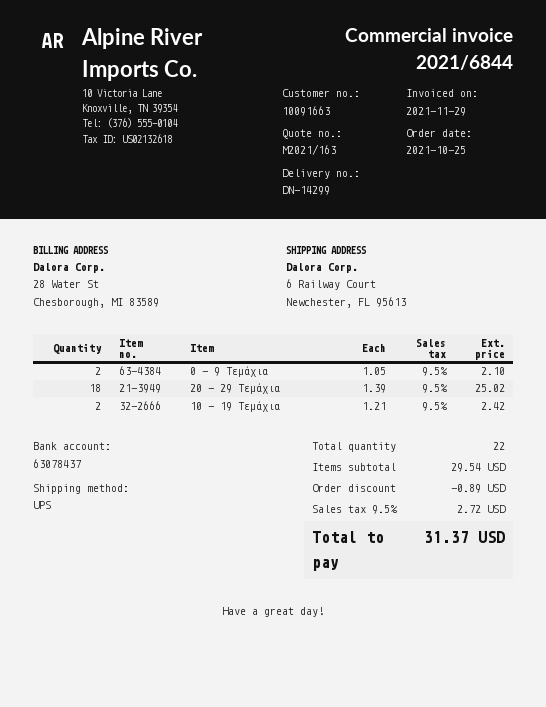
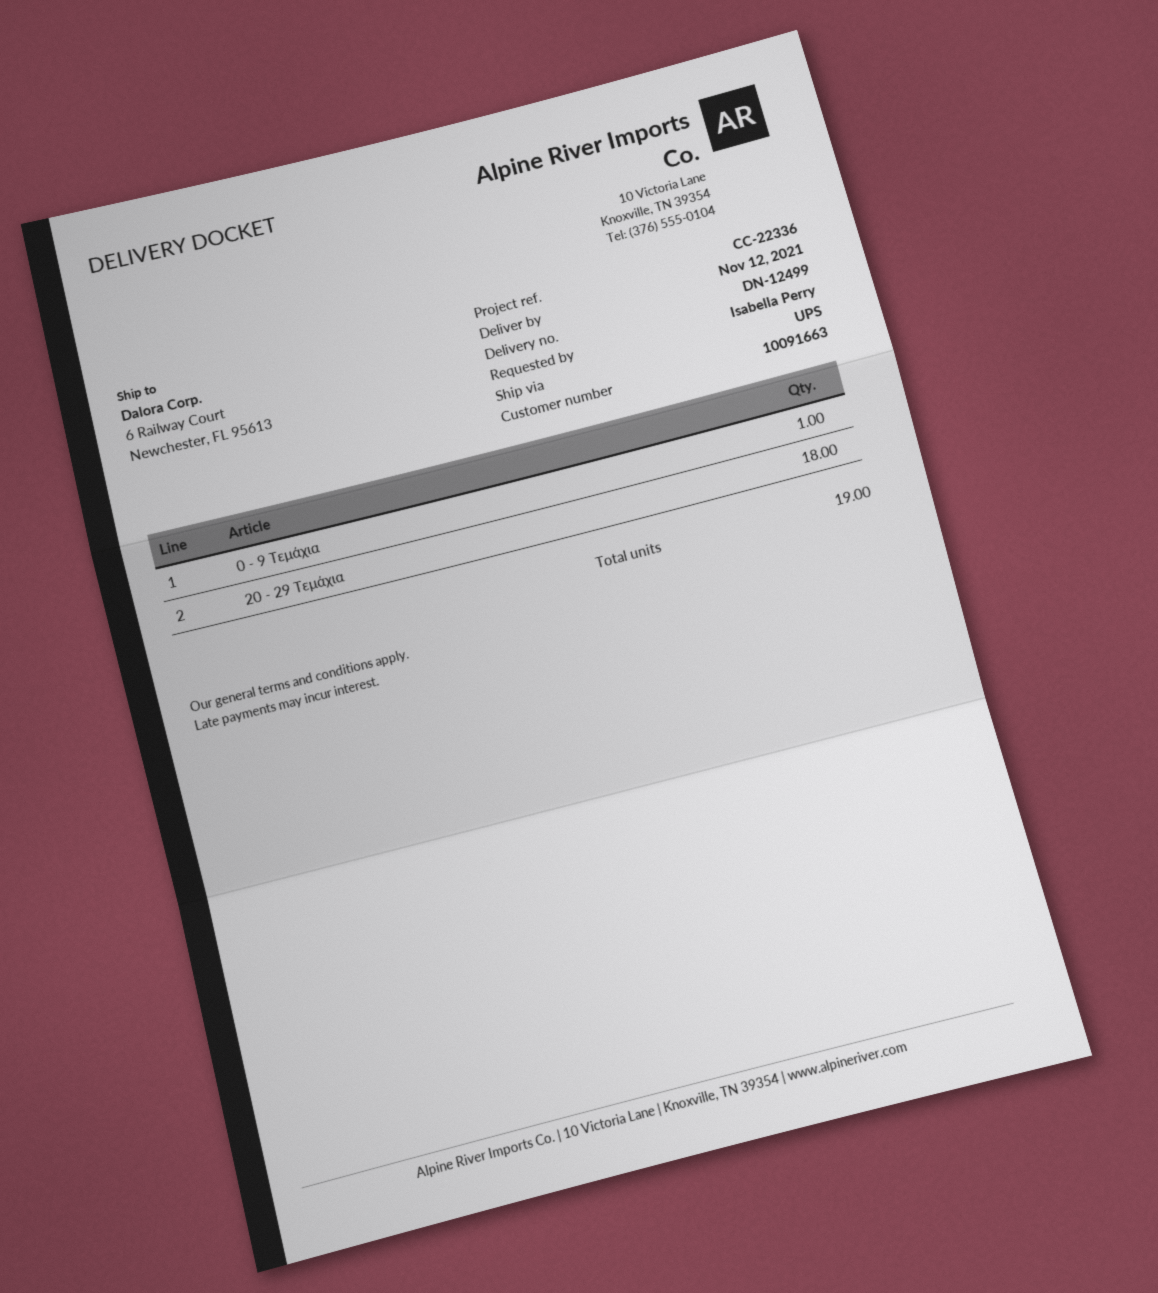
delivery note number: DN-14299 -> DN-12499
0 - 9 Τεμάχια: 2 -> 1
10 - 19 Τεμάχια: 2 -> none
total quantity: 22 -> 19

